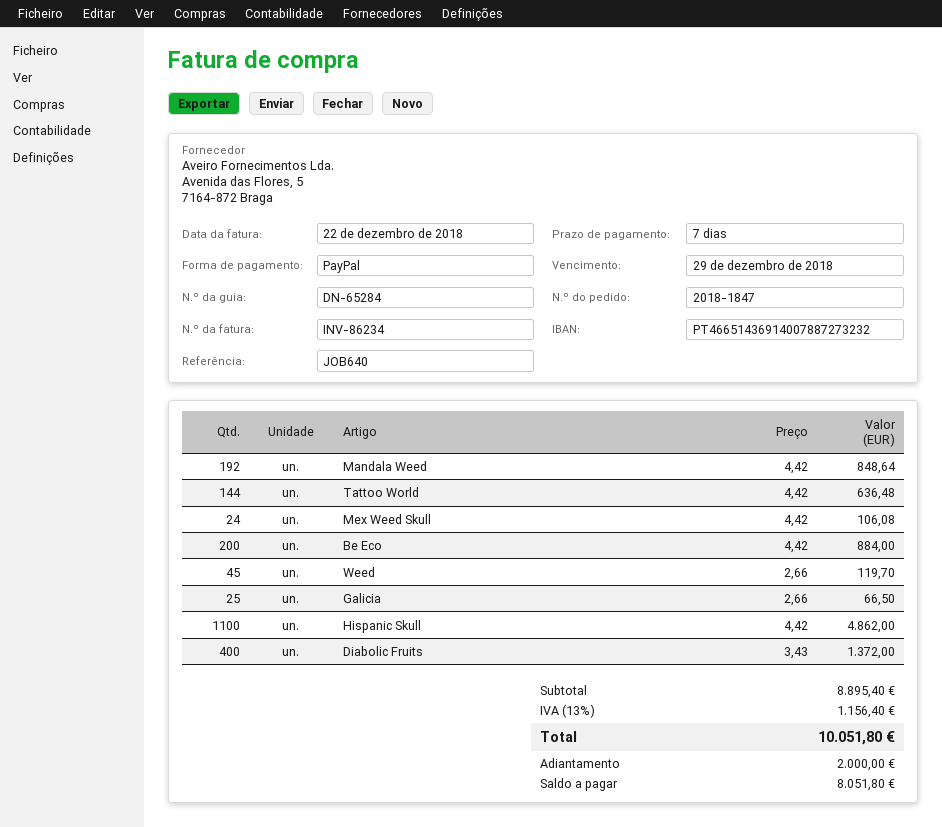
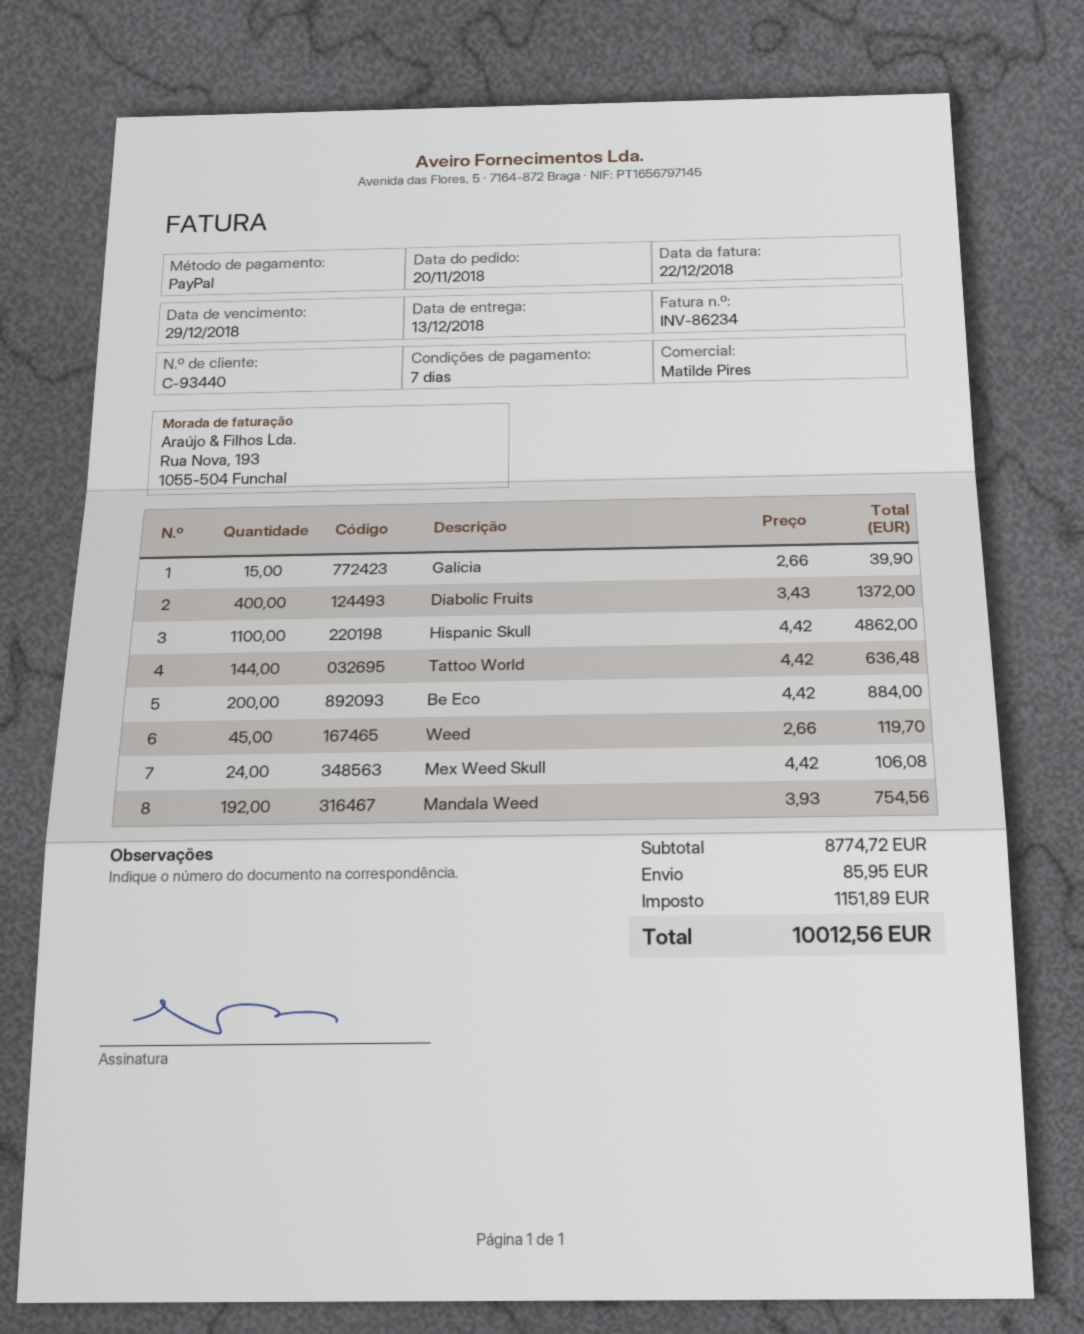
Mandala Weed: 192 x 4.42 = 848.64 -> 192 x 3.93 = 754.56
Galicia: 25 x 2.66 = 66.50 -> 15 x 2.66 = 39.90
subtotal: 8895.40 -> 8774.72
shipping: none -> 85.95
tax: 1156.40 -> 1151.89
total: 10051.80 -> 10012.56

